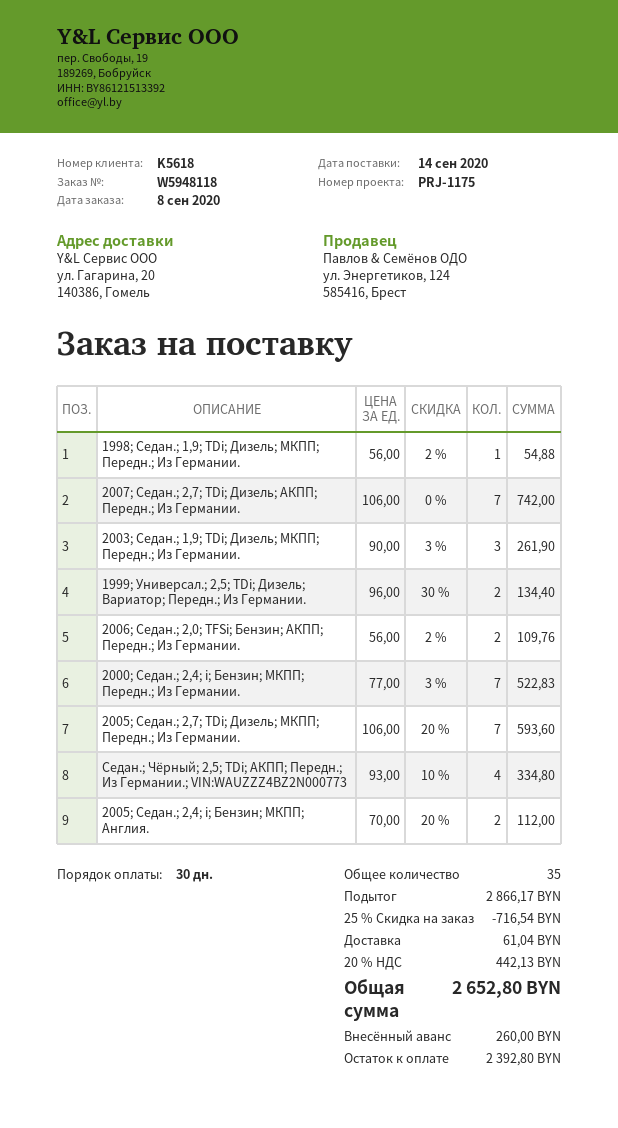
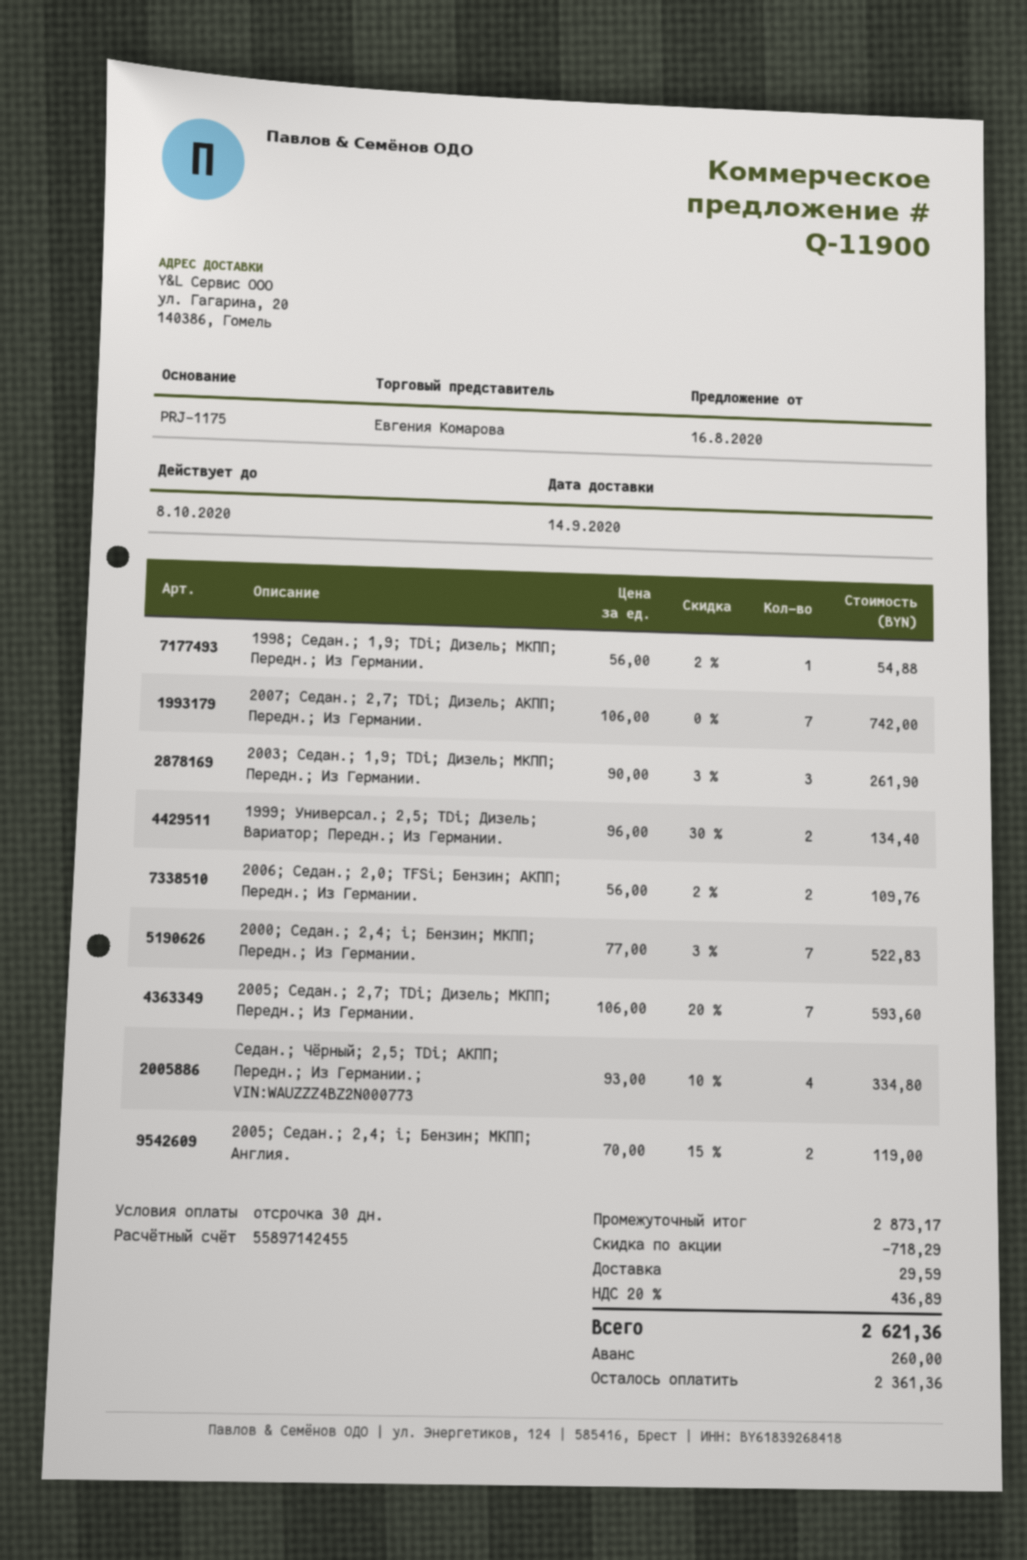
2005; Седан.; 2,4; i; Бензин; МКПП; Англия.: 2 x 70.00 - 20% = 112.00 -> 2 x 70.00 - 15% = 119.00
subtotal: 2866.17 -> 2873.17
discount: 716.54 -> 718.29
shipping: 61.04 -> 29.59
tax: 20% = 442.13 -> 20% = 436.89
total: 2652.80 -> 2621.36
balance: 2392.80 -> 2361.36

